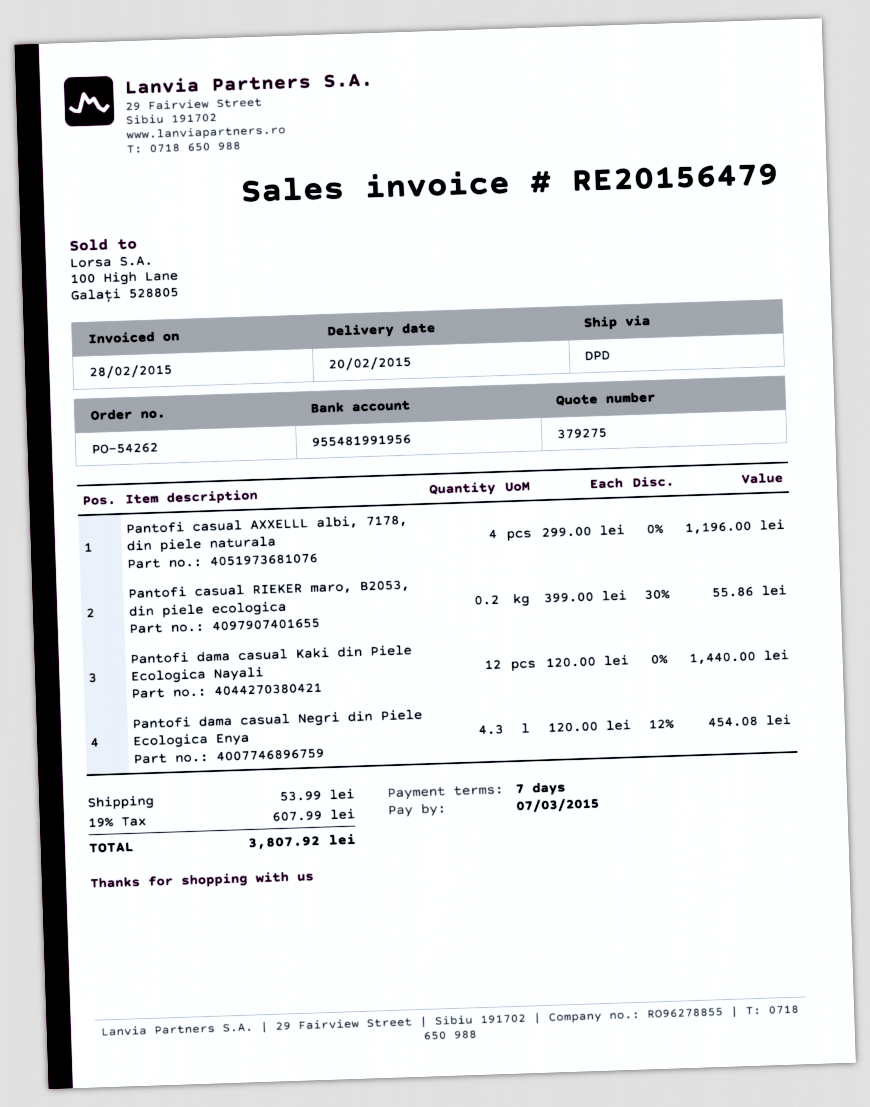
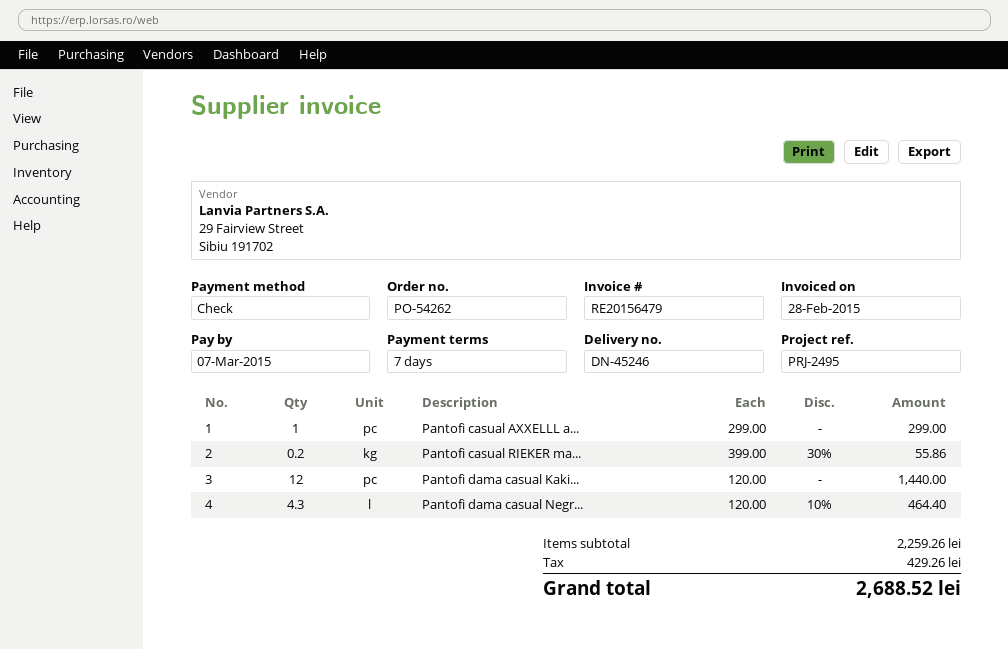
Pantofi casual AXXELLL albi, 7178, din piele naturala: 4 x 299.00 = 1196.00 -> 1 x 299.00 = 299.00
Pantofi dama casual Negri din Piele Ecologica Enya: 4.3 x 120.00 - 12% = 454.08 -> 4.3 x 120.00 - 10% = 464.40
shipping: 53.99 -> none
tax: 607.99 -> 429.26
total: 3807.92 -> 2688.52

